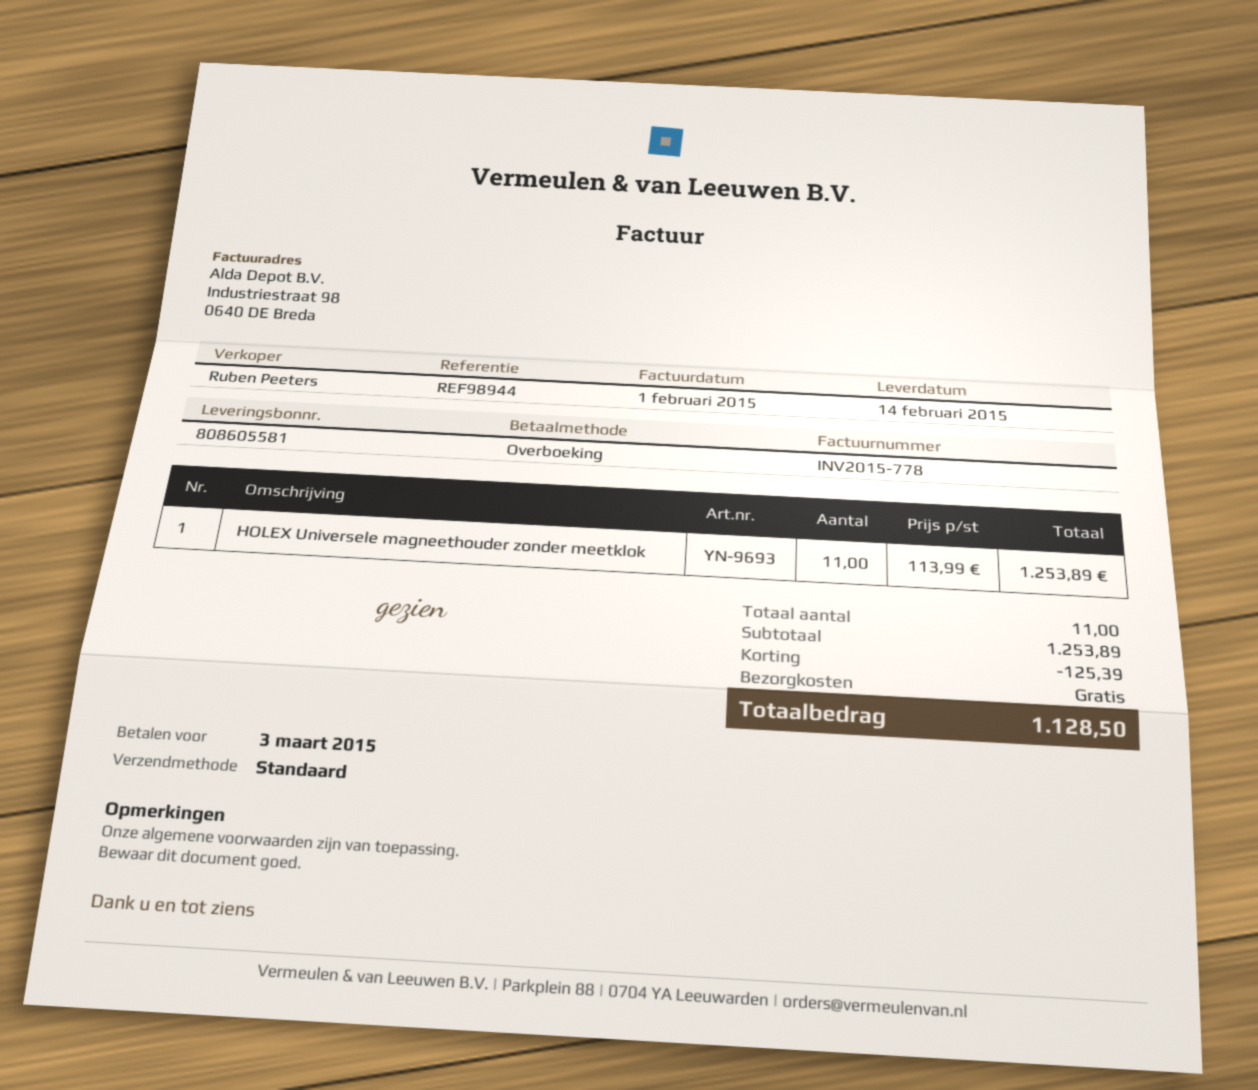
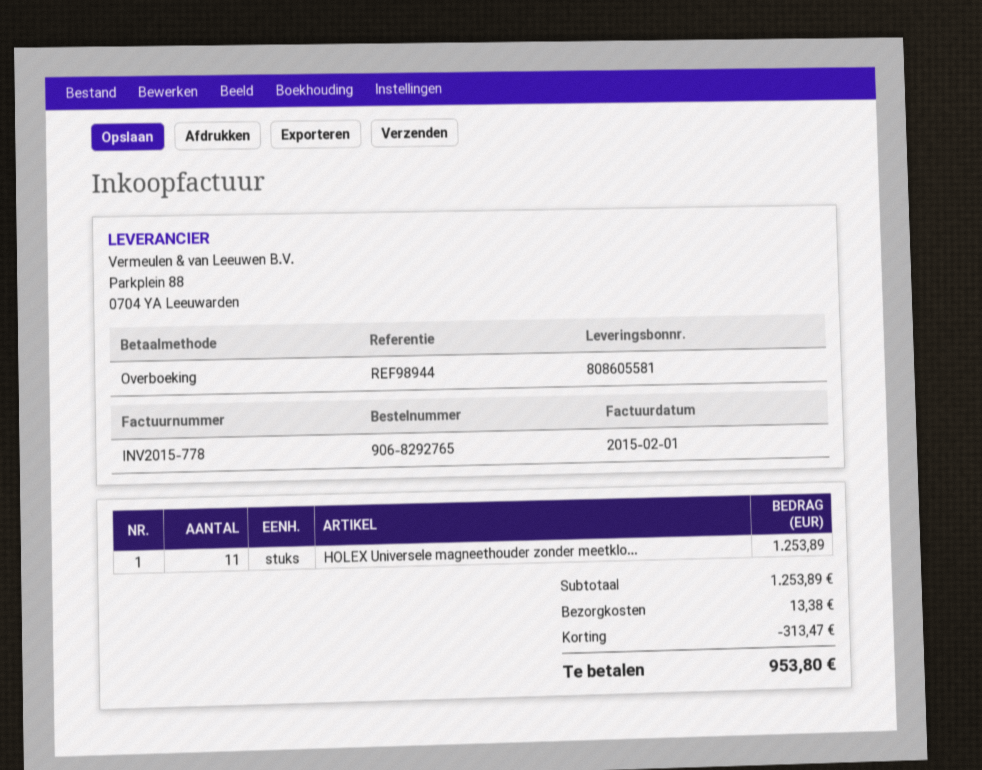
discount: 125.39 -> 313.47
shipping: 0.00 -> 13.38
total: 1128.50 -> 953.80

